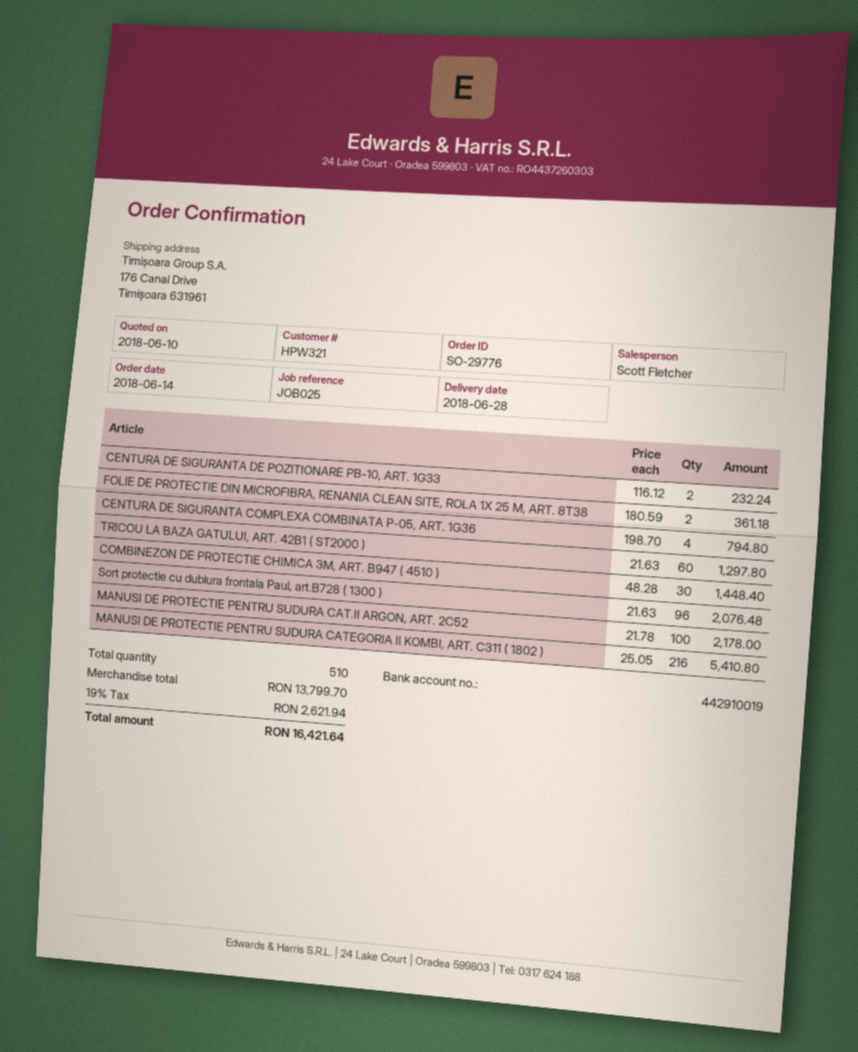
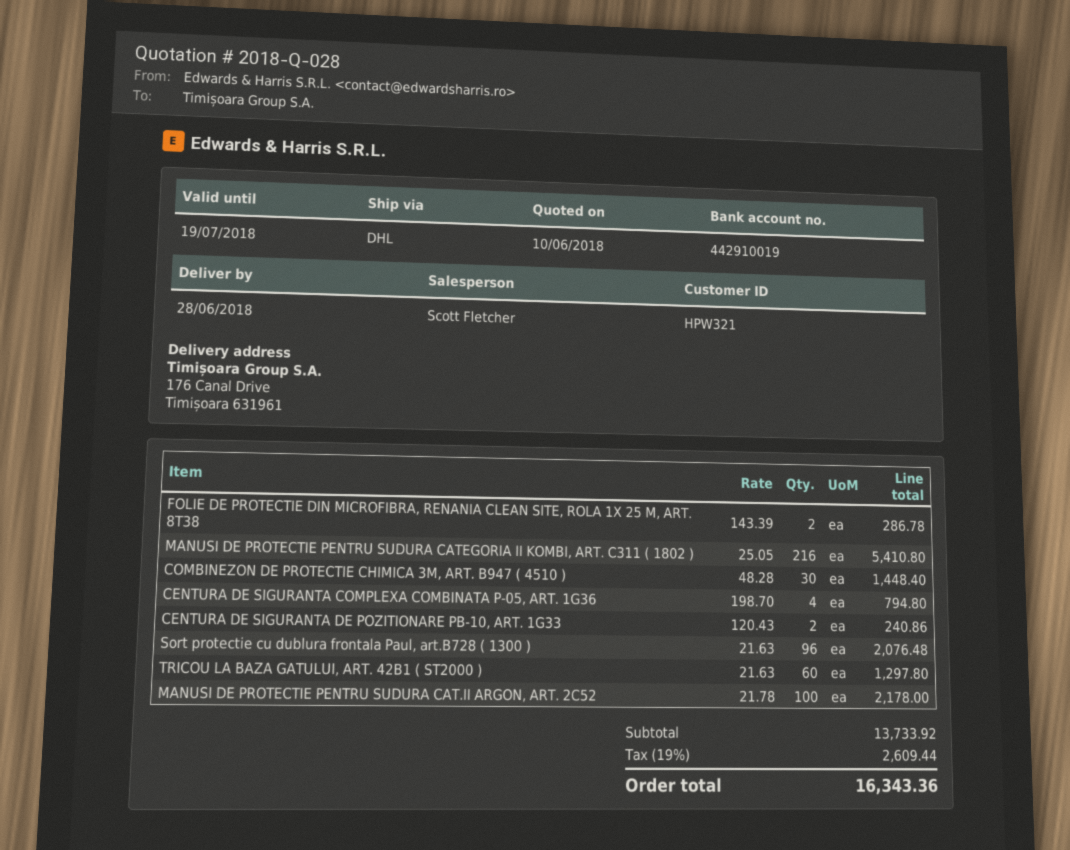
CENTURA DE SIGURANTA DE POZITIONARE PB-10, ART. 1G33: 2 x 116.12 = 232.24 -> 2 x 120.43 = 240.86
FOLIE DE PROTECTIE DIN MICROFIBRA, RENANIA CLEAN SITE, ROLA 1X 25 M, ART. 8T38: 2 x 180.59 = 361.18 -> 2 x 143.39 = 286.78
subtotal: 13799.70 -> 13733.92
tax: 19% = 2621.94 -> 19% = 2609.44
total: 16421.64 -> 16343.36

